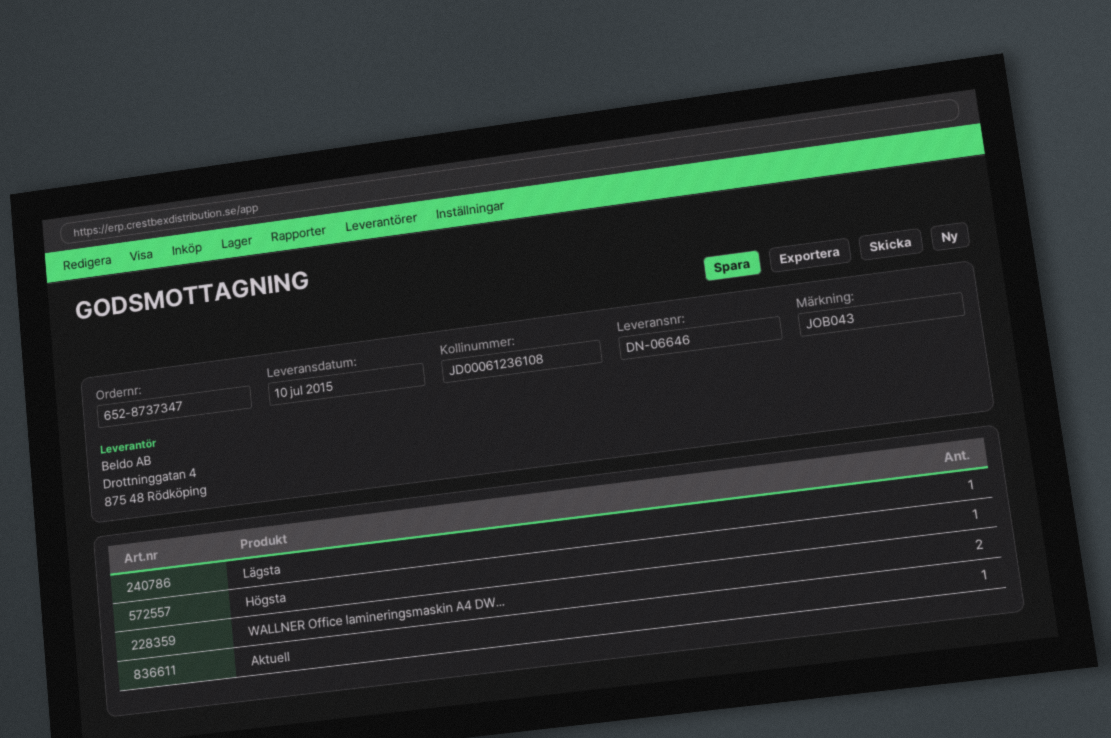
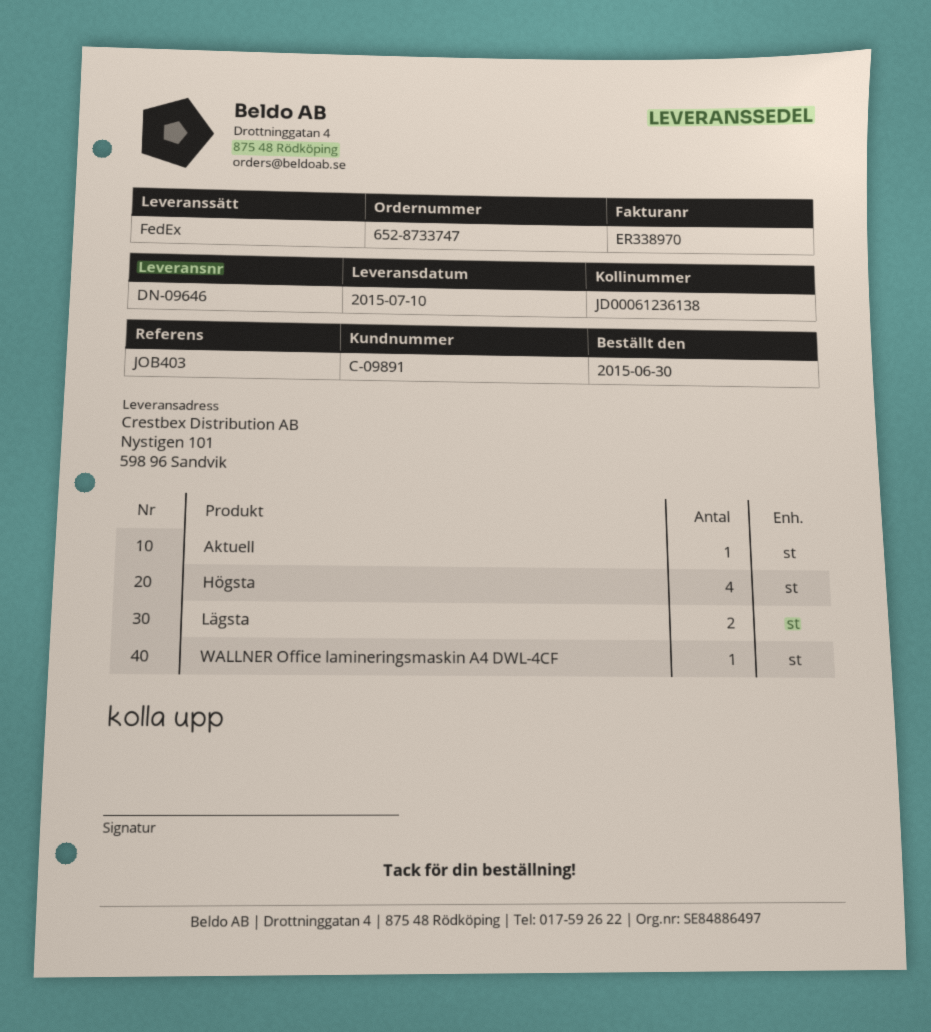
order number: 652-8737347 -> 652-8733747
delivery note number: DN-06646 -> DN-09646
reference: JOB043 -> JOB403
tracking number: JD00061236108 -> JD00061236138
Lägsta: 1 -> 2
Högsta: 1 -> 4
WALLNER Office lamineringsmaskin A4 DW...: 2 -> 1

